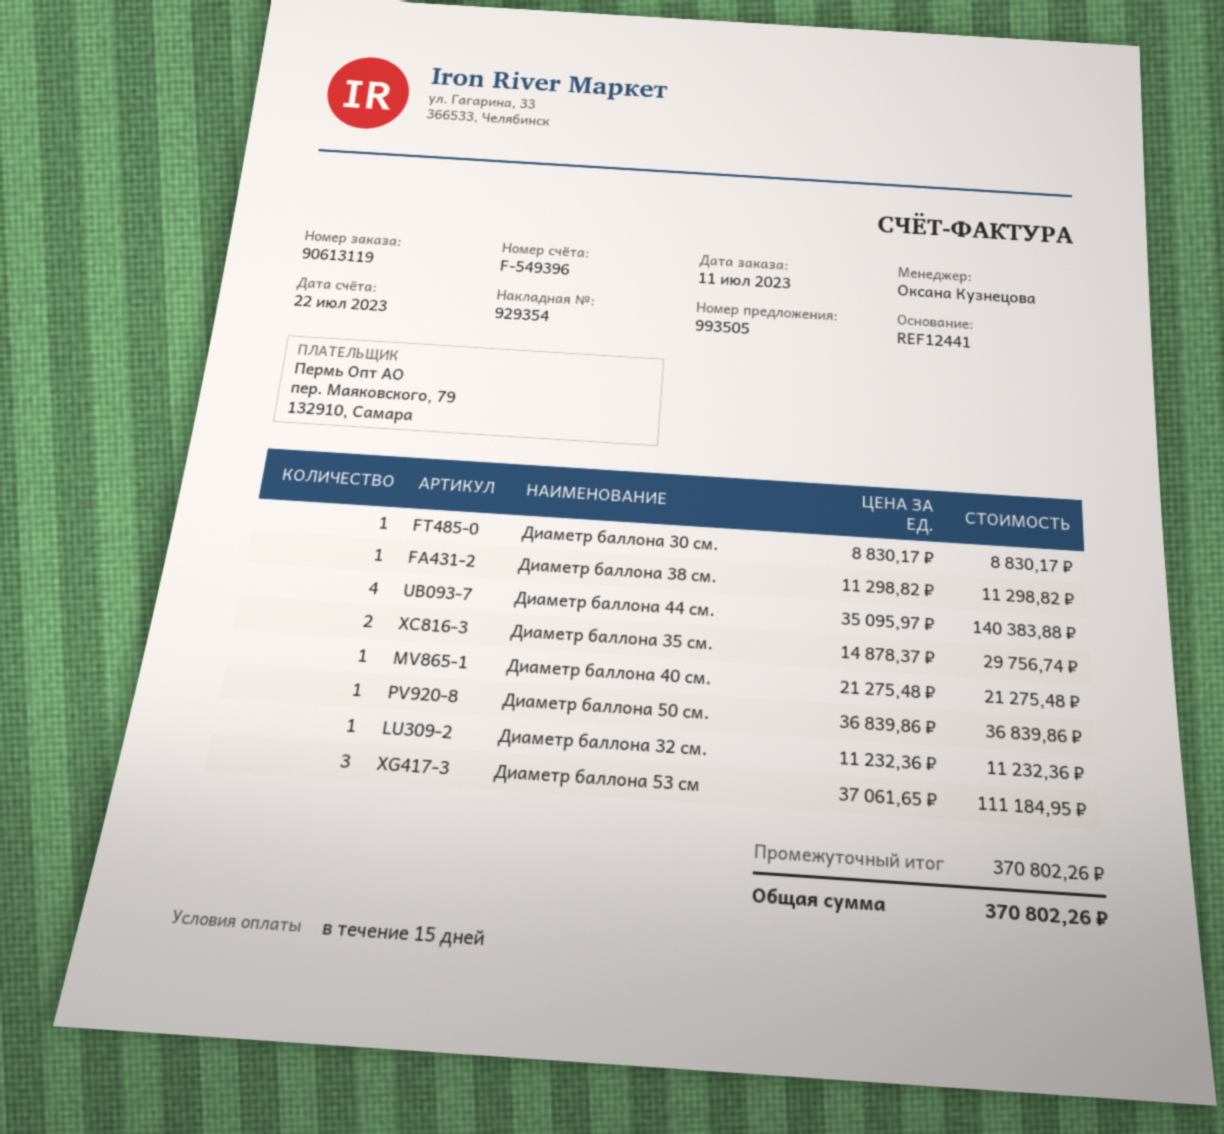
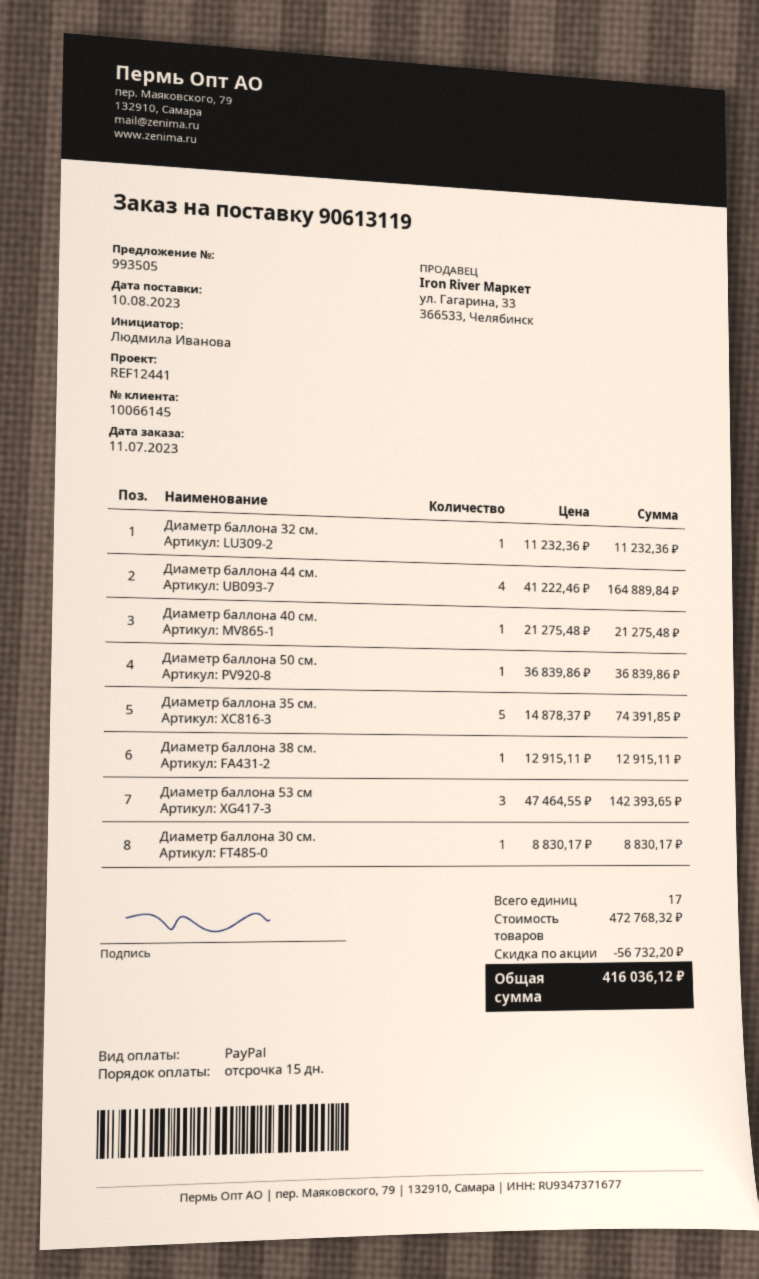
Диаметр баллона 38 см.: 1 x 11298.82 = 11298.82 -> 1 x 12915.11 = 12915.11
Диаметр баллона 44 см.: 4 x 35095.97 = 140383.88 -> 4 x 41222.46 = 164889.84
Диаметр баллона 35 см.: 2 x 14878.37 = 29756.74 -> 5 x 14878.37 = 74391.85
Диаметр баллона 53 см: 3 x 37061.65 = 111184.95 -> 3 x 47464.55 = 142393.65
subtotal: 370802.26 -> 472768.32
discount: none -> 56732.20
total: 370802.26 -> 416036.12

